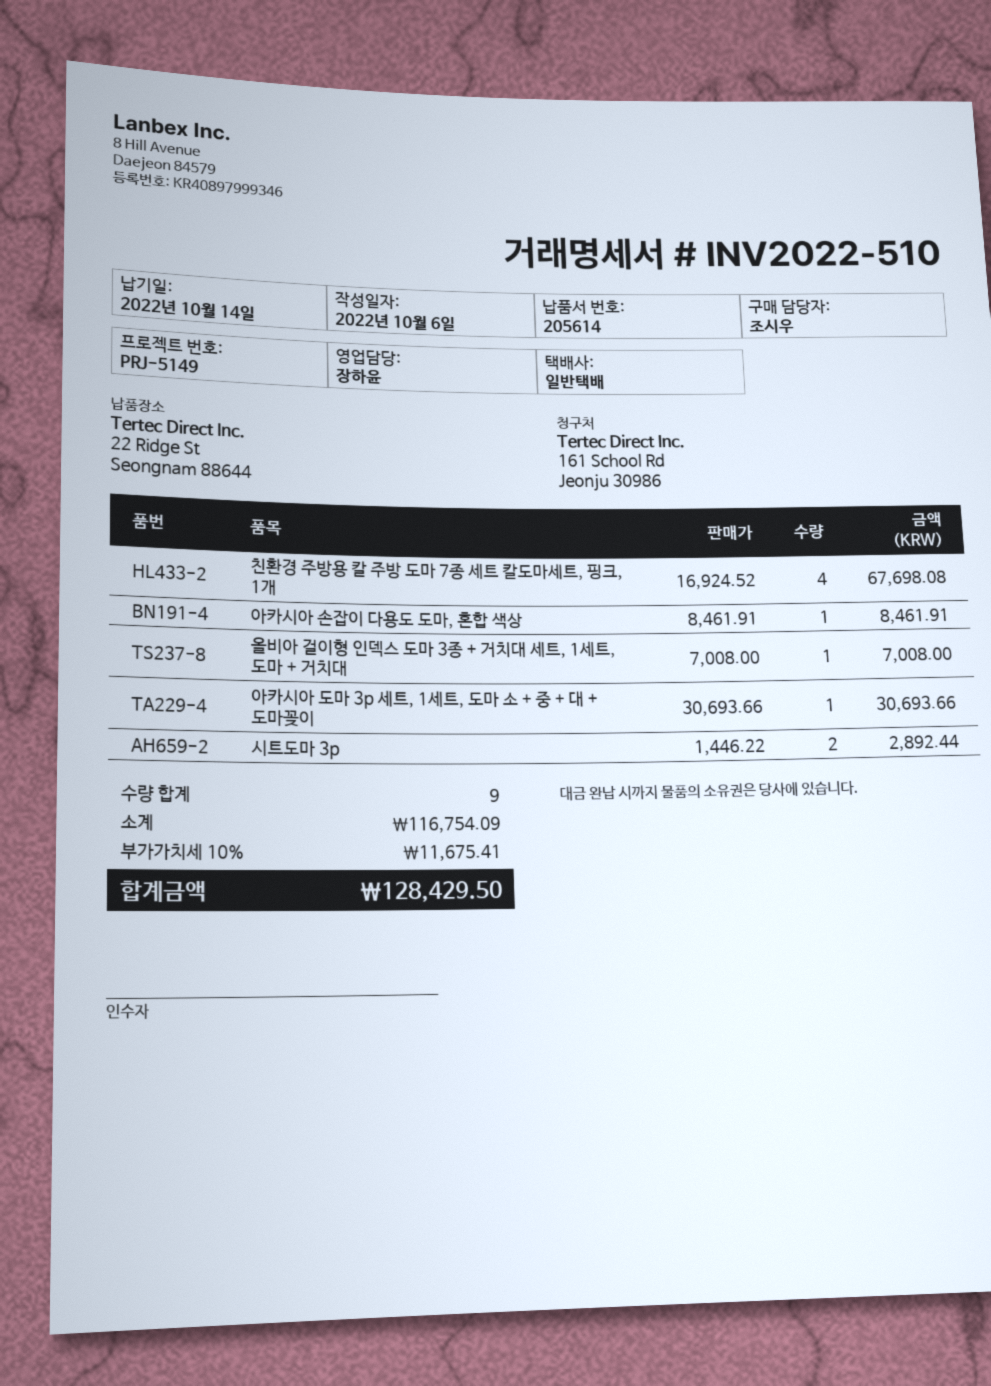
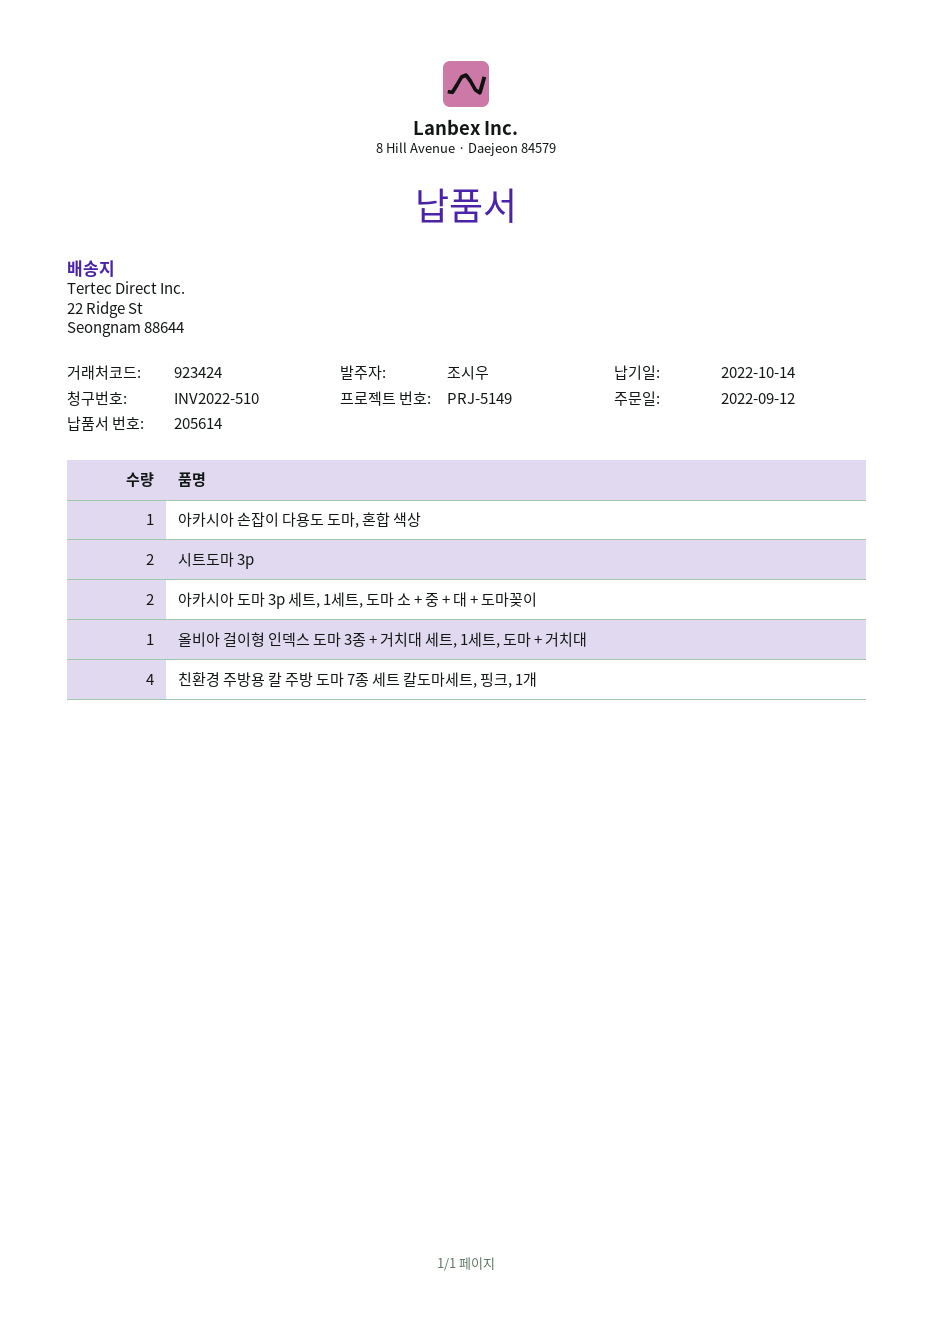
아카시아 도마 3p 세트, 1세트, 도마 소 + 중 + 대 + 도마꽂이: 1 -> 2

